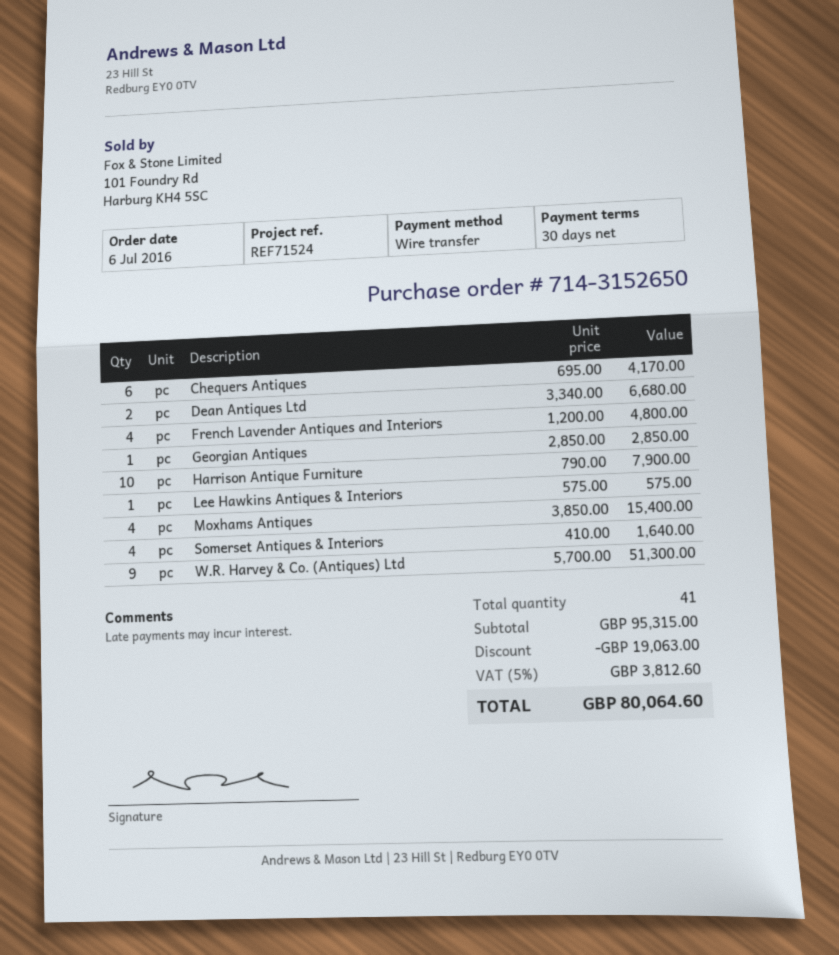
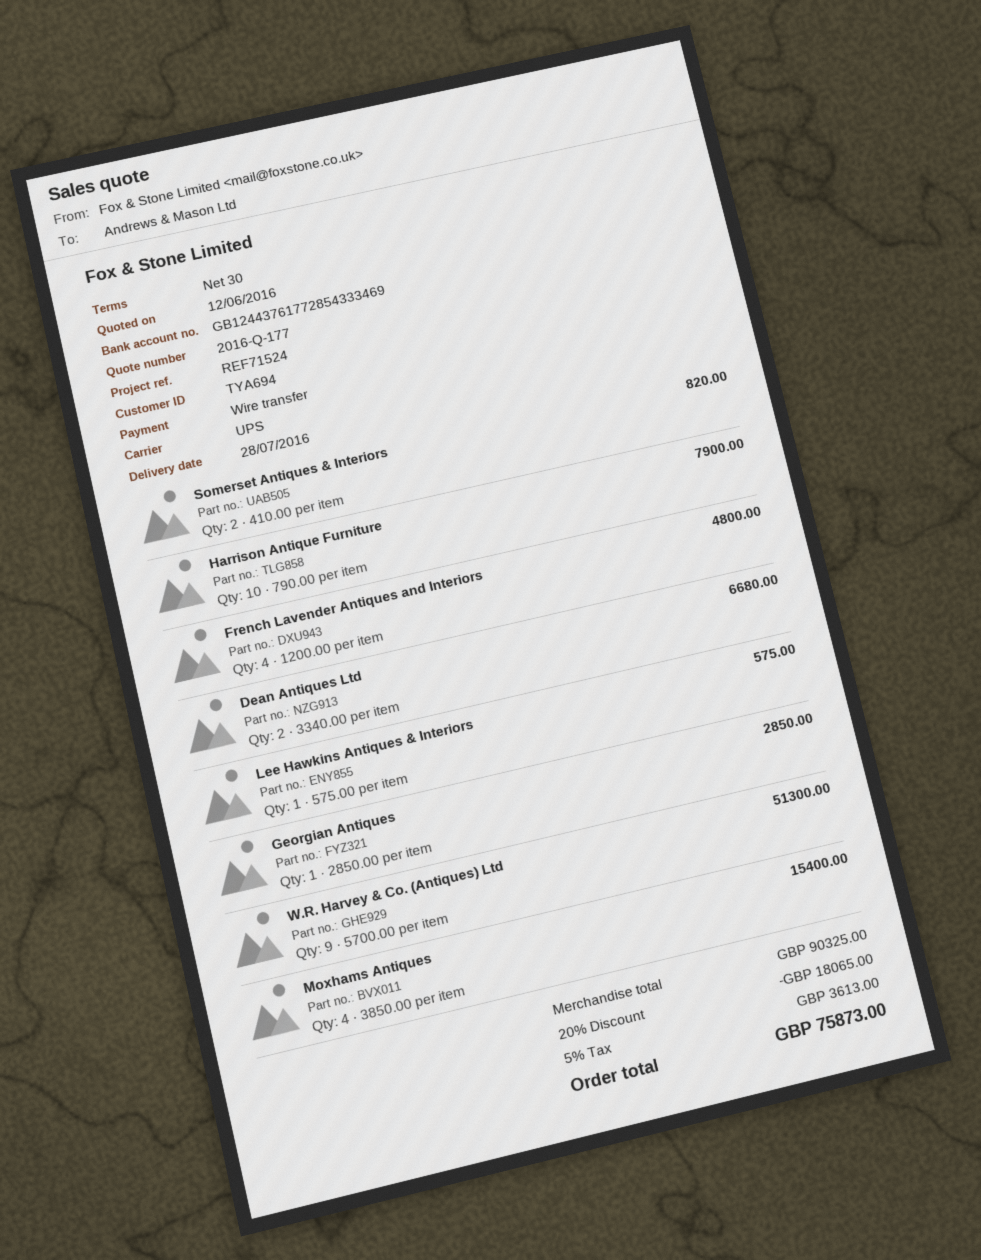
Chequers Antiques: 6 x 695.00 = 4170.00 -> none
Somerset Antiques & Interiors: 4 x 410.00 = 1640.00 -> 2 x 410.00 = 820.00
subtotal: 95315.00 -> 90325.00
discount: 19063.00 -> 18065.00
tax: 5% = 3812.60 -> 5% = 3613.00
total: 80064.60 -> 75873.00

